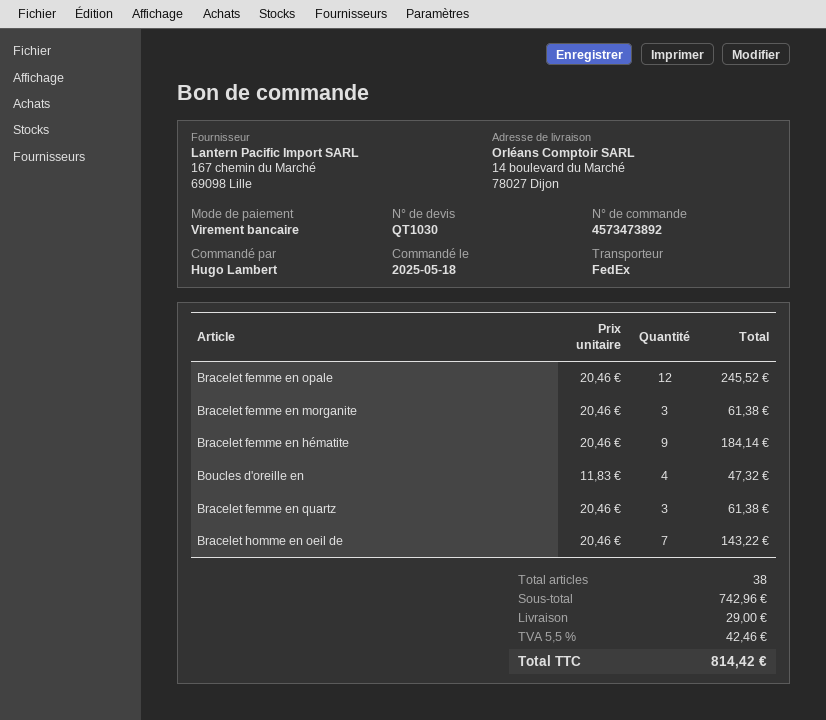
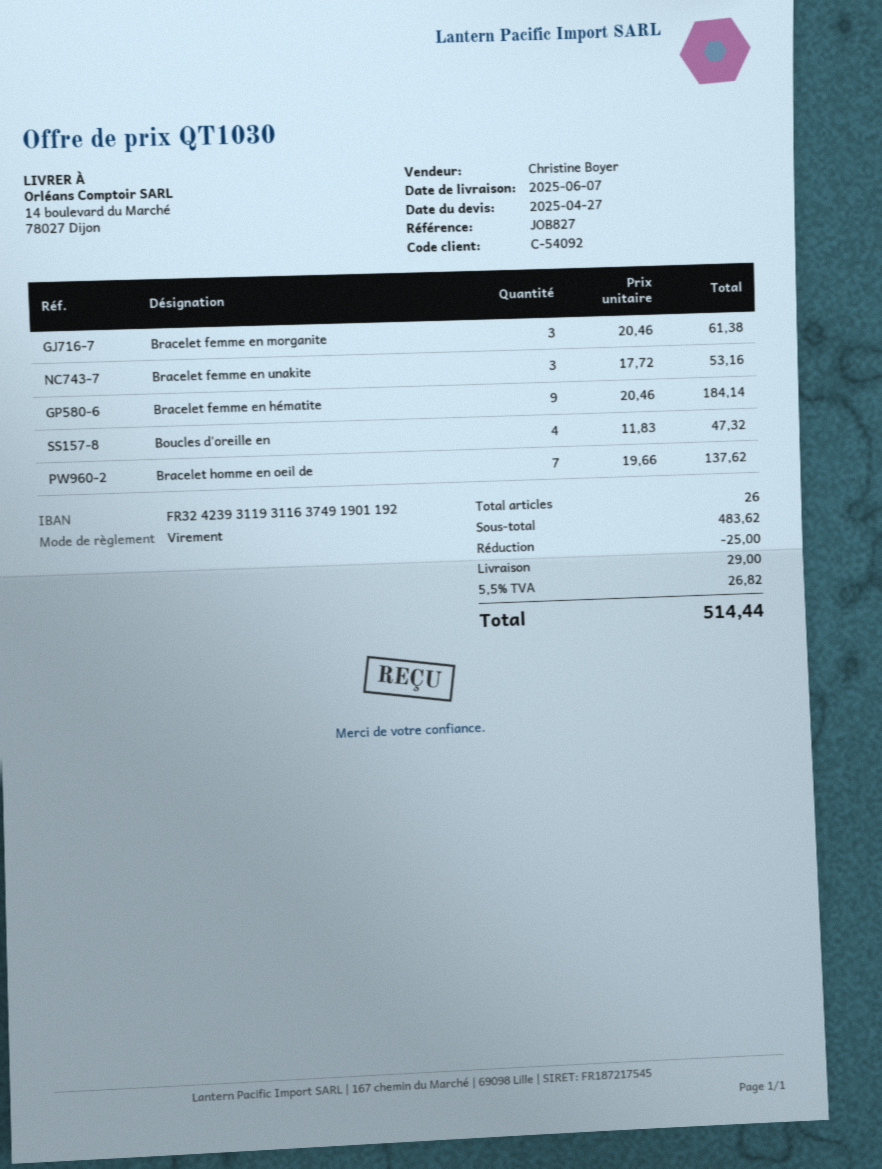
Bracelet femme en opale: 12 x 20.46 = 245.52 -> none
Bracelet femme en quartz: 3 x 20.46 = 61.38 -> none
Bracelet homme en oeil de: 7 x 20.46 = 143.22 -> 7 x 19.66 = 137.62
Bracelet femme en unakite: none -> 3 x 17.72 = 53.16
total quantity: 38 -> 26
subtotal: 742.96 -> 483.62
discount: none -> 25.00
tax: 5.5% = 42.46 -> 5.5% = 26.82
total: 814.42 -> 514.44

